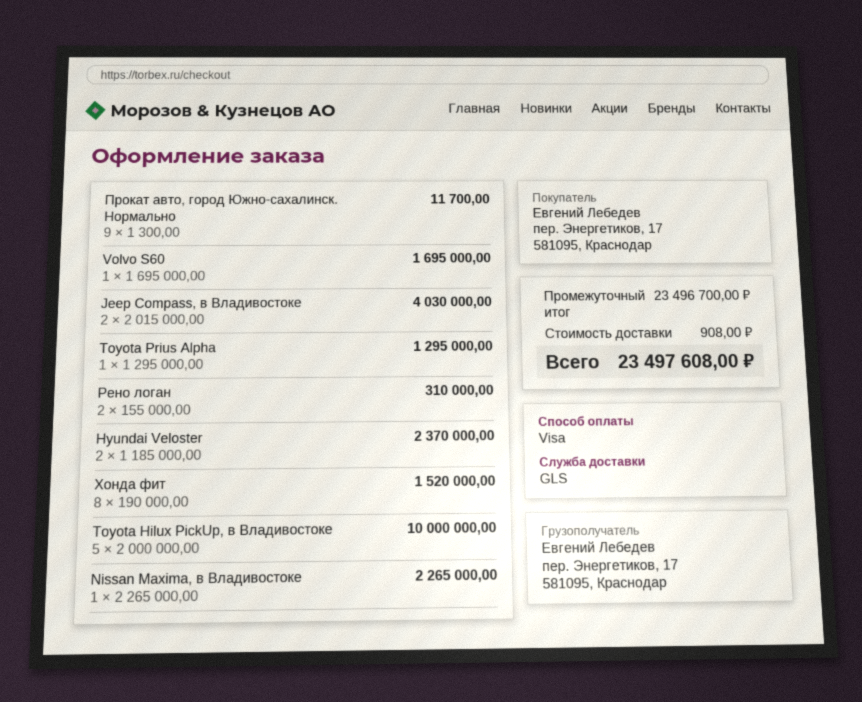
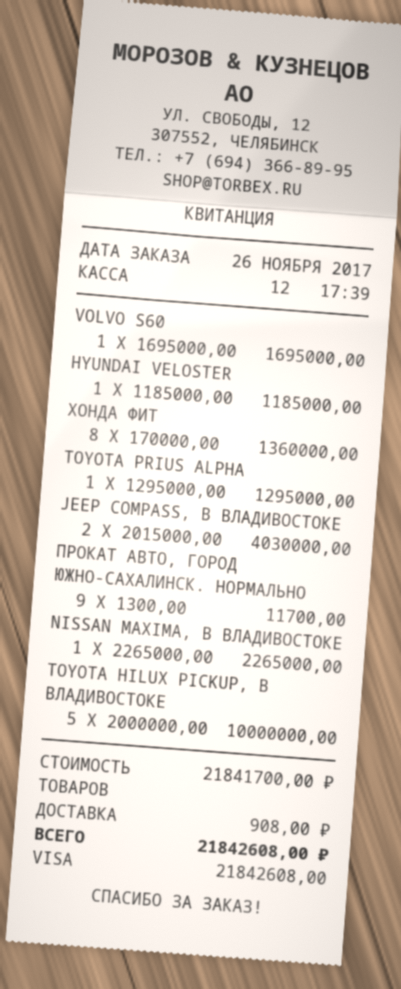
Рено логан: 2 x 155000.00 = 310000.00 -> none
Hyundai Veloster: 2 x 1185000.00 = 2370000.00 -> 1 x 1185000.00 = 1185000.00
Хонда фит: 8 x 190000.00 = 1520000.00 -> 8 x 170000.00 = 1360000.00
subtotal: 23496700.00 -> 21841700.00
total: 23497608.00 -> 21842608.00

